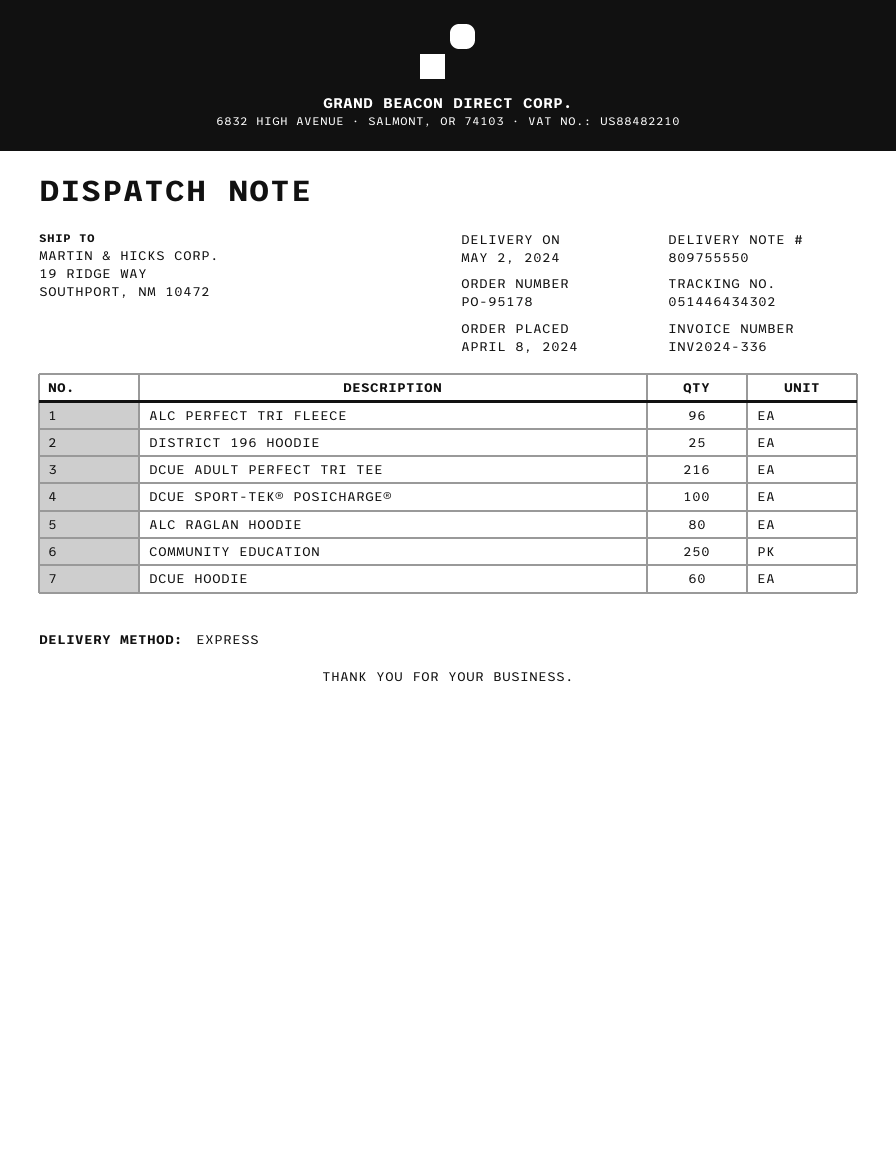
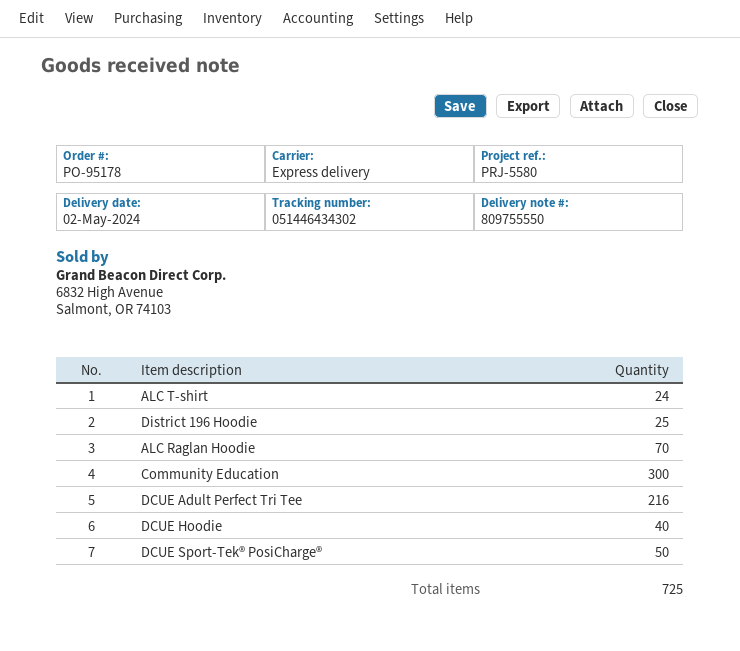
ALC PERFECT TRI FLEECE: 96 -> none
DCUE SPORT-TEK® POSICHARGE®: 100 -> 50
ALC RAGLAN HOODIE: 80 -> 70
COMMUNITY EDUCATION: 250 -> 300
DCUE HOODIE: 60 -> 40
ALC T-shirt: none -> 24

